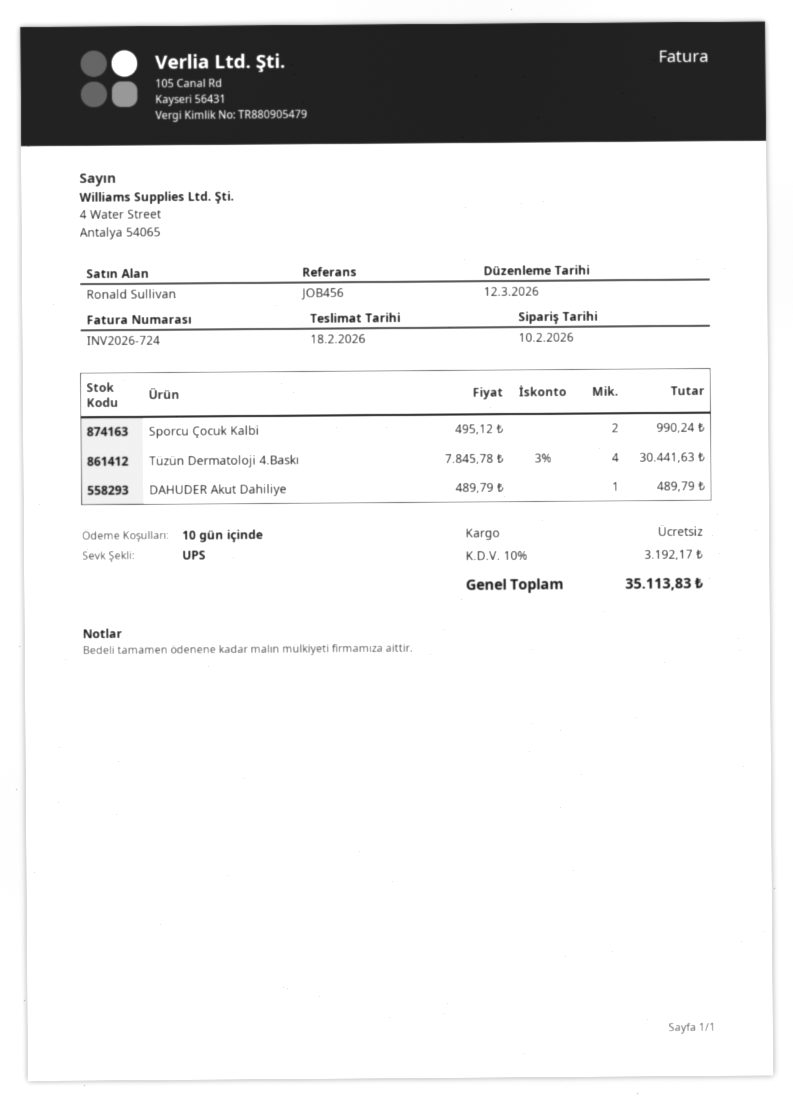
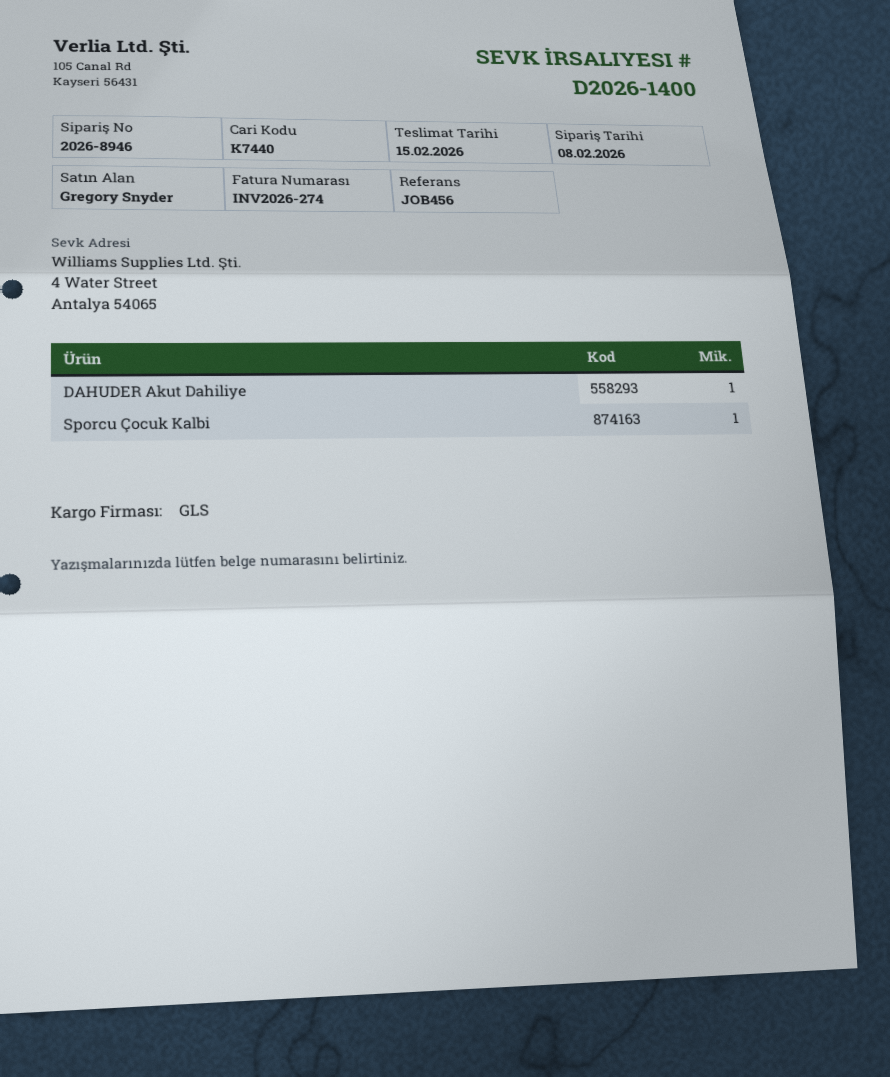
order date: 2026-02-10 -> 2026-02-08
delivery date: 2026-02-18 -> 2026-02-15
invoice number: INV2026-724 -> INV2026-274
ordered by: Ronald Sullivan -> Gregory Snyder
shipping method: UPS -> GLS
Sporcu Çocuk Kalbi: 2 -> 1
Tüzün Dermatoloji 4.Baskı: 4 -> none

